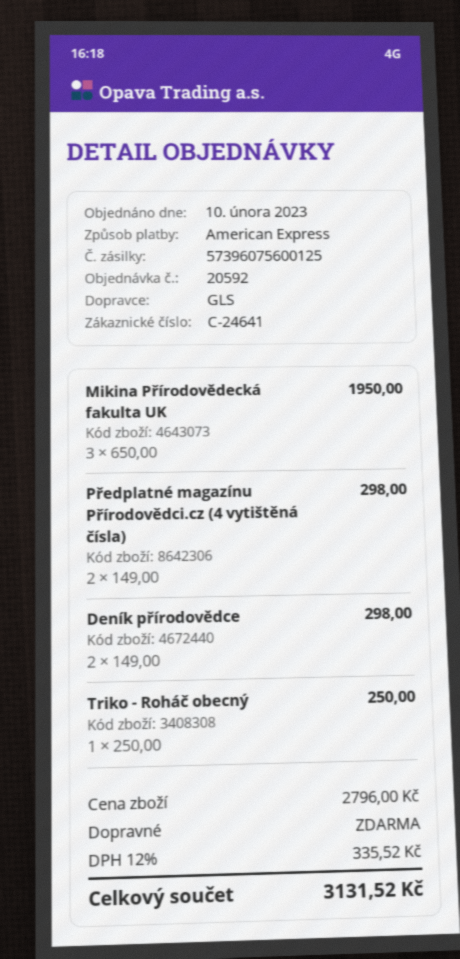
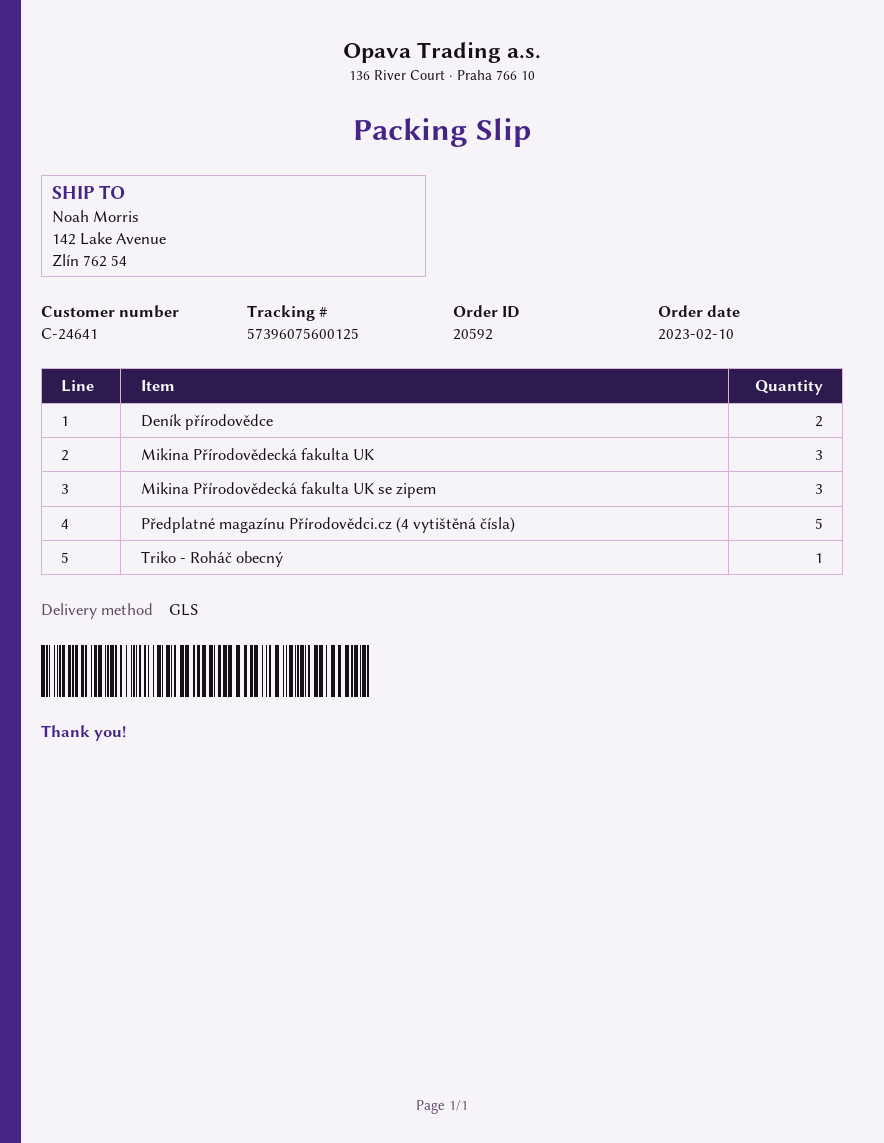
Předplatné magazínu Přírodovědci.cz (4 vytištěná čísla): 2 -> 5
Mikina Přírodovědecká fakulta UK se zipem: none -> 3

